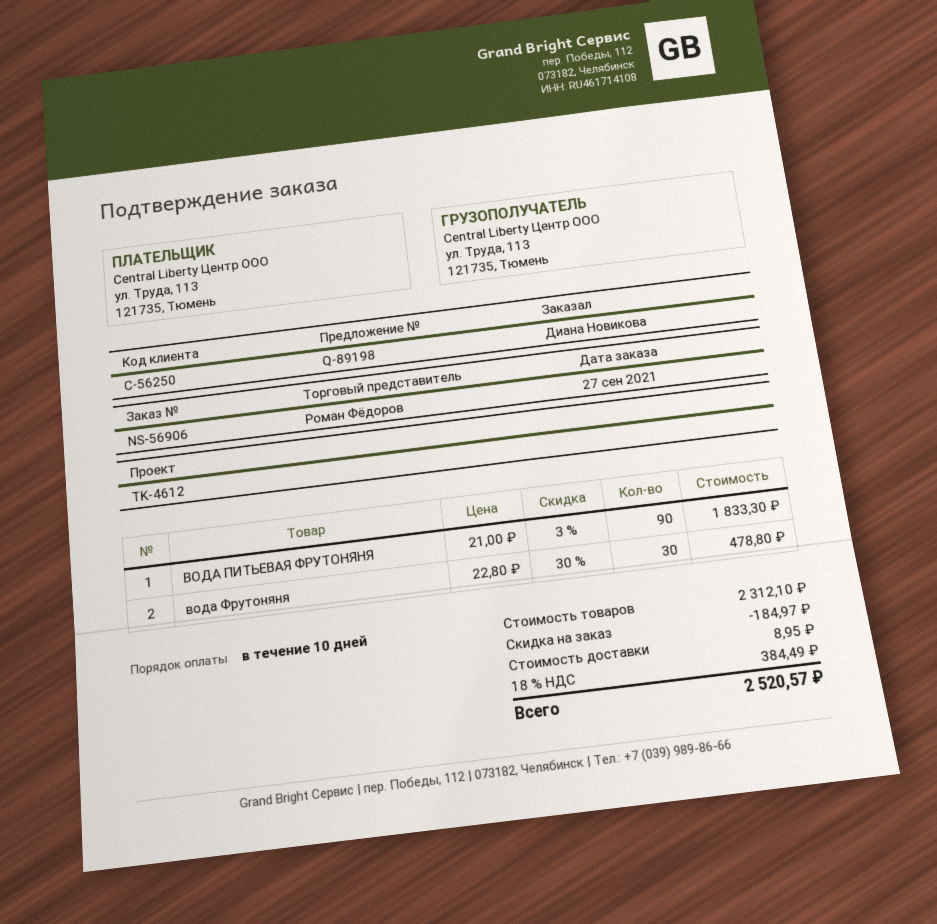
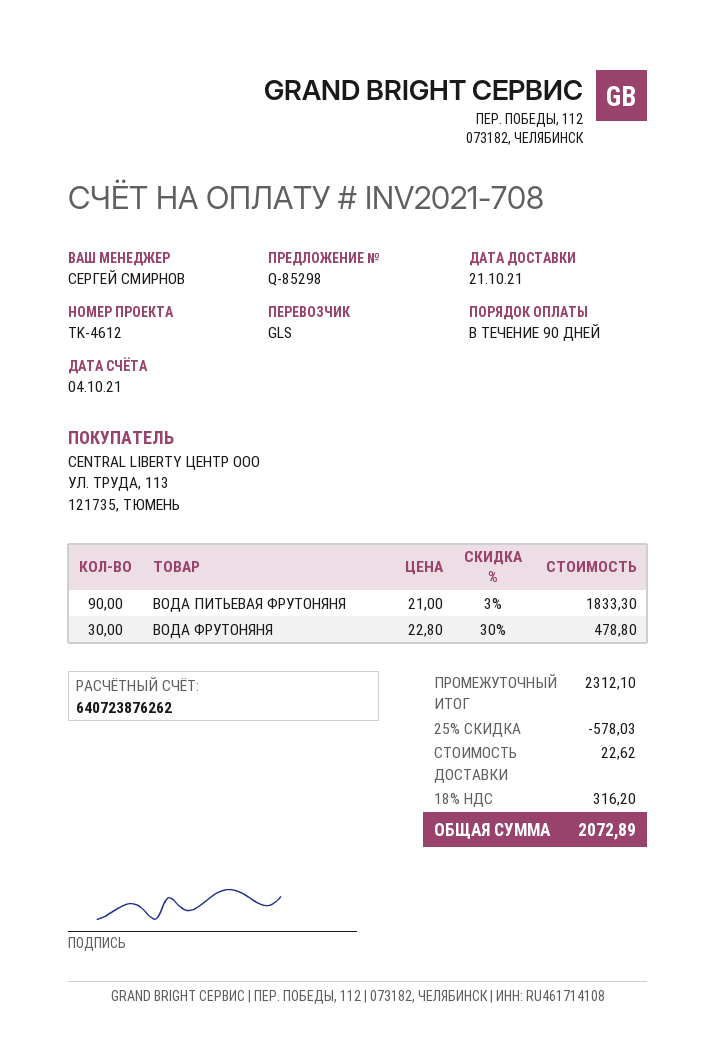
quote number: Q-89198 -> Q-85298
payment terms: 10 days -> 90 days
sales rep: Роман Фёдоров -> СЕРГЕЙ СМИРНОВ
discount: 184.97 -> 578.03
shipping: 8.95 -> 22.62
tax: 18% = 384.49 -> 18% = 316.20
total: 2520.57 -> 2072.89

